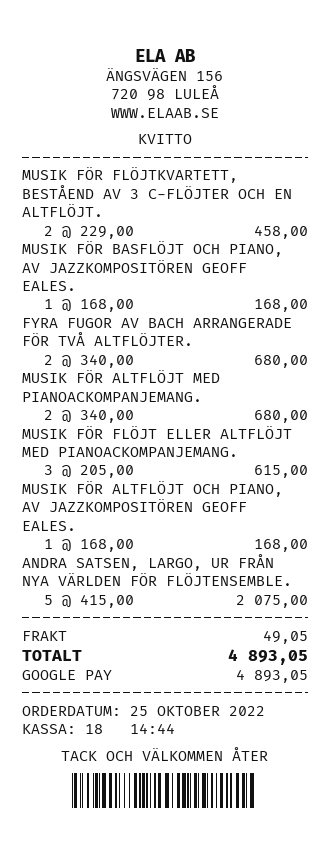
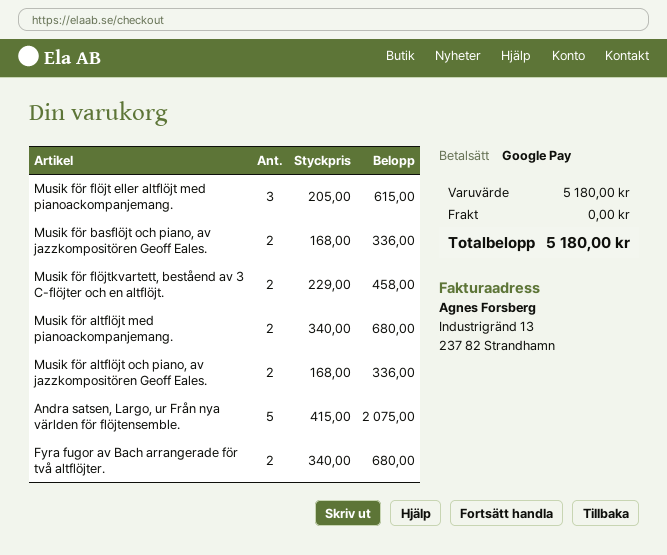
MUSIK FÖR BASFLÖJT OCH PIANO, AV JAZZKOMPOSITÖREN GEOFF EALES.: 1 x 168.00 = 168.00 -> 2 x 168.00 = 336.00
MUSIK FÖR ALTFLÖJT OCH PIANO, AV JAZZKOMPOSITÖREN GEOFF EALES.: 1 x 168.00 = 168.00 -> 2 x 168.00 = 336.00
shipping: 49.05 -> 0.00
total: 4893.05 -> 5180.00

